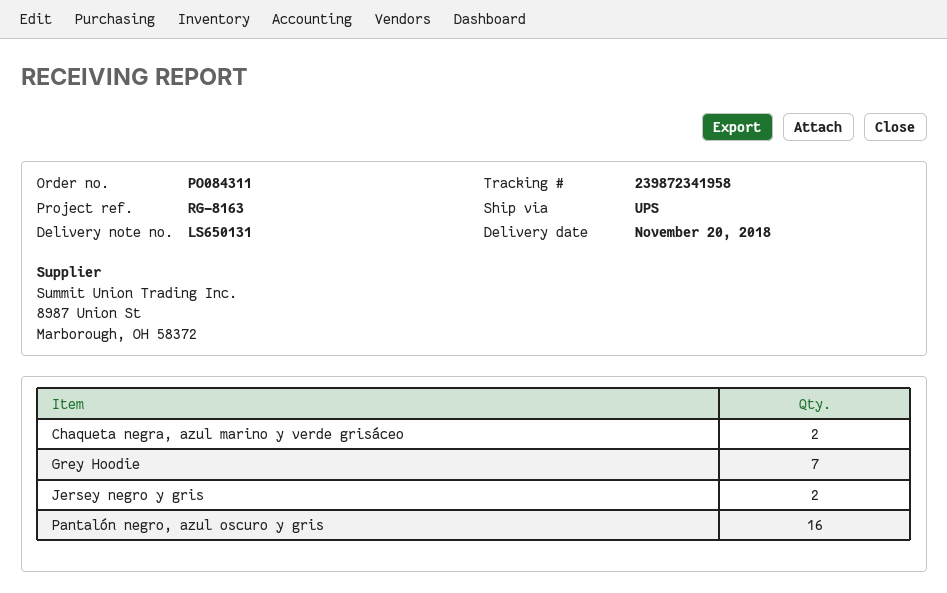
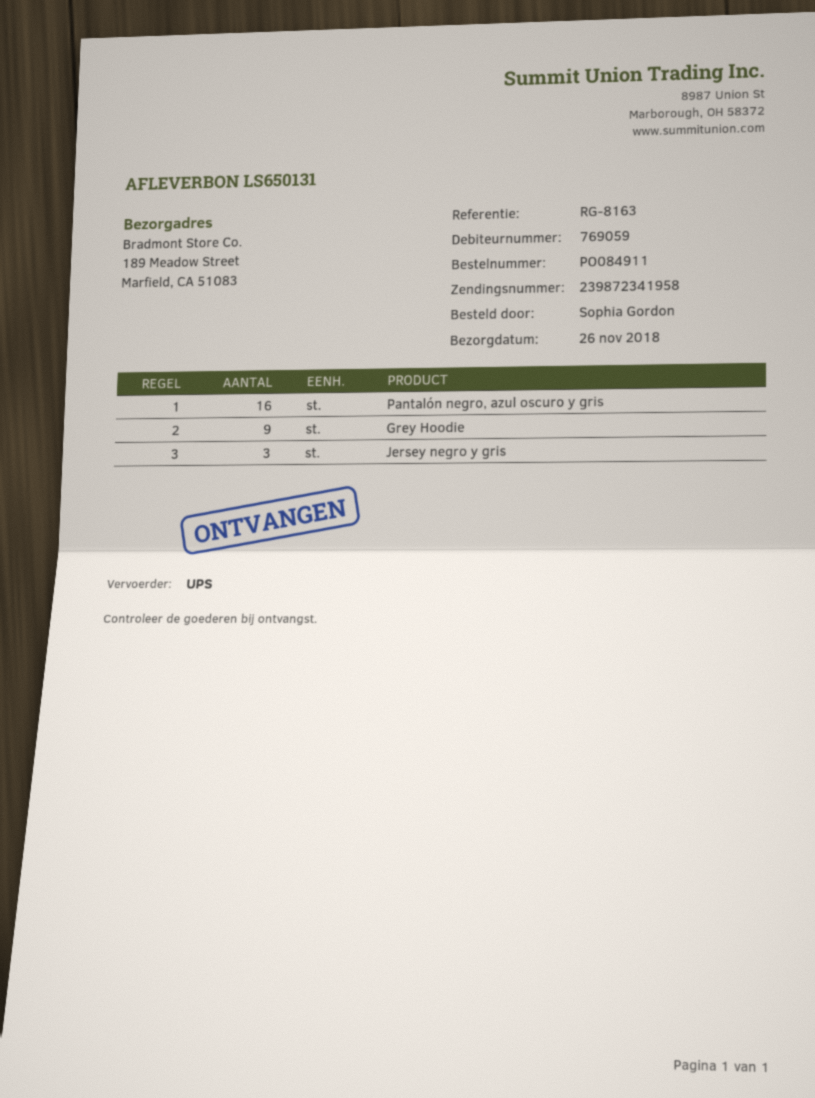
order number: PO084311 -> PO084911
delivery date: 2018-11-20 -> 2018-11-26
Chaqueta negra, azul marino y verde grisáceo: 2 -> none
Grey Hoodie: 7 -> 9
Jersey negro y gris: 2 -> 3

